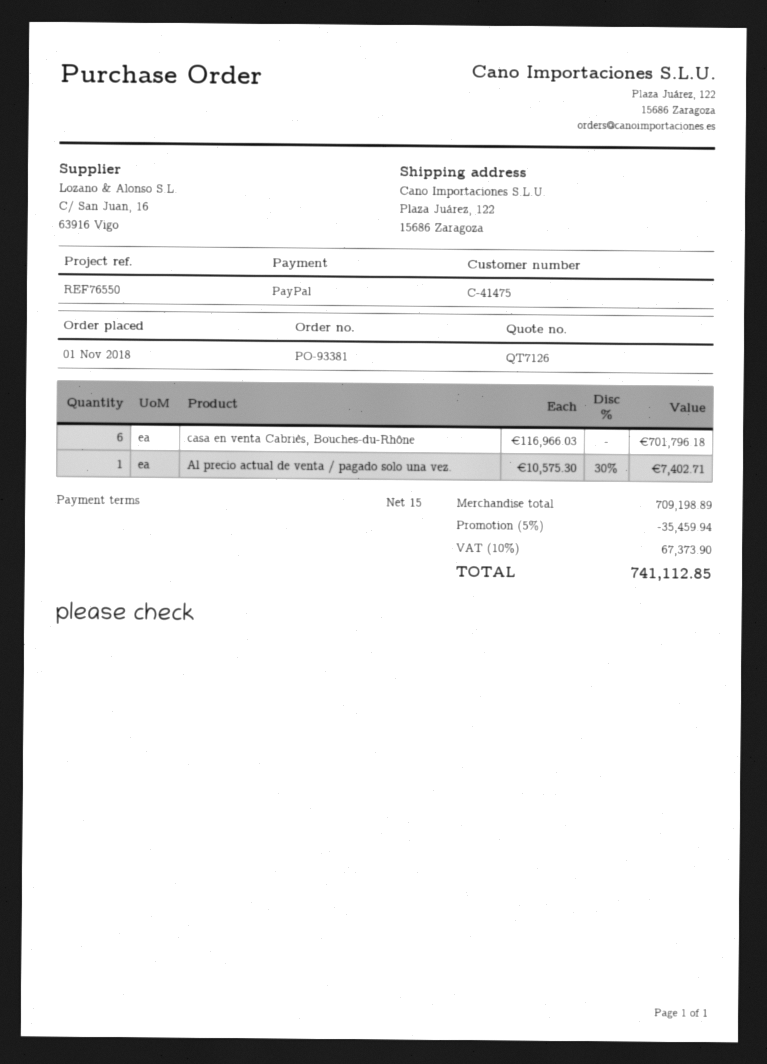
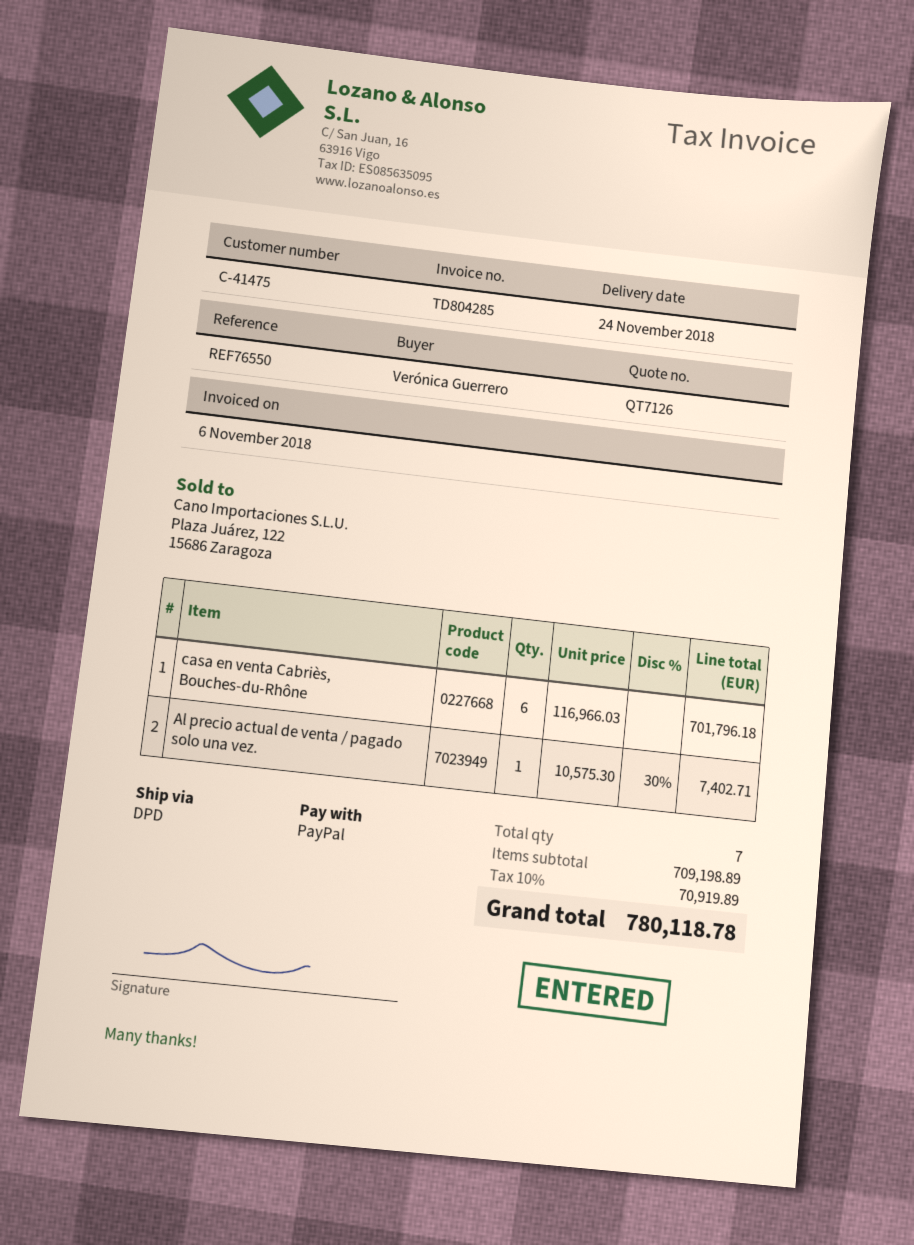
discount: 5% = 35459.94 -> none
tax: 10% = 67373.90 -> 10% = 70919.89
total: 741112.85 -> 780118.78

